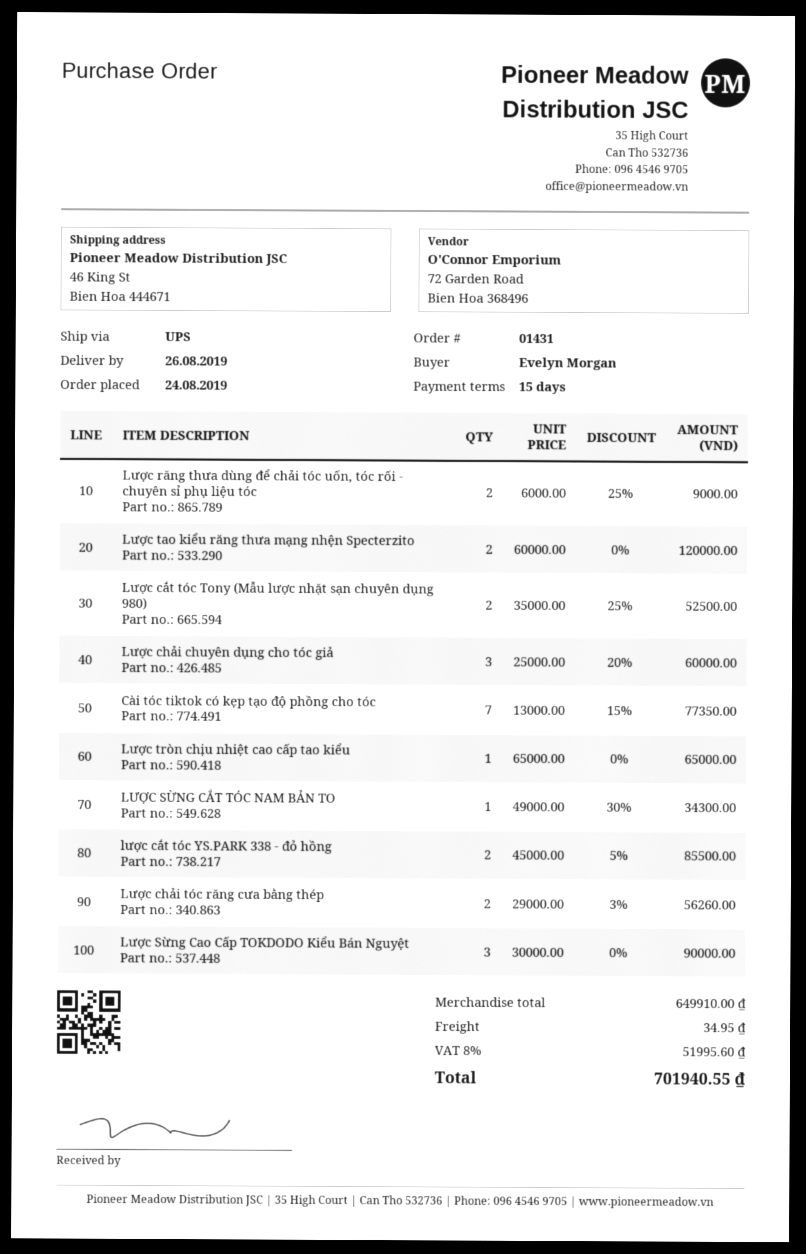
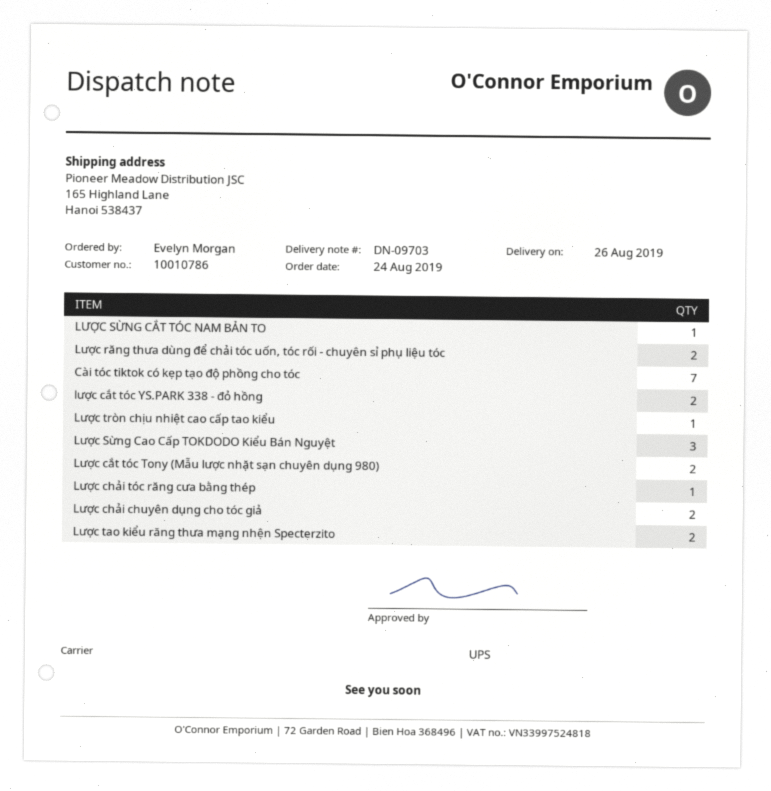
ship to: 46 King St, Bien Hoa 444671 -> 165 Highland Lane, Hanoi 538437
Lược chải chuyên dụng cho tóc giả: 3 -> 2
Lược chải tóc răng cưa bằng thép: 2 -> 1

